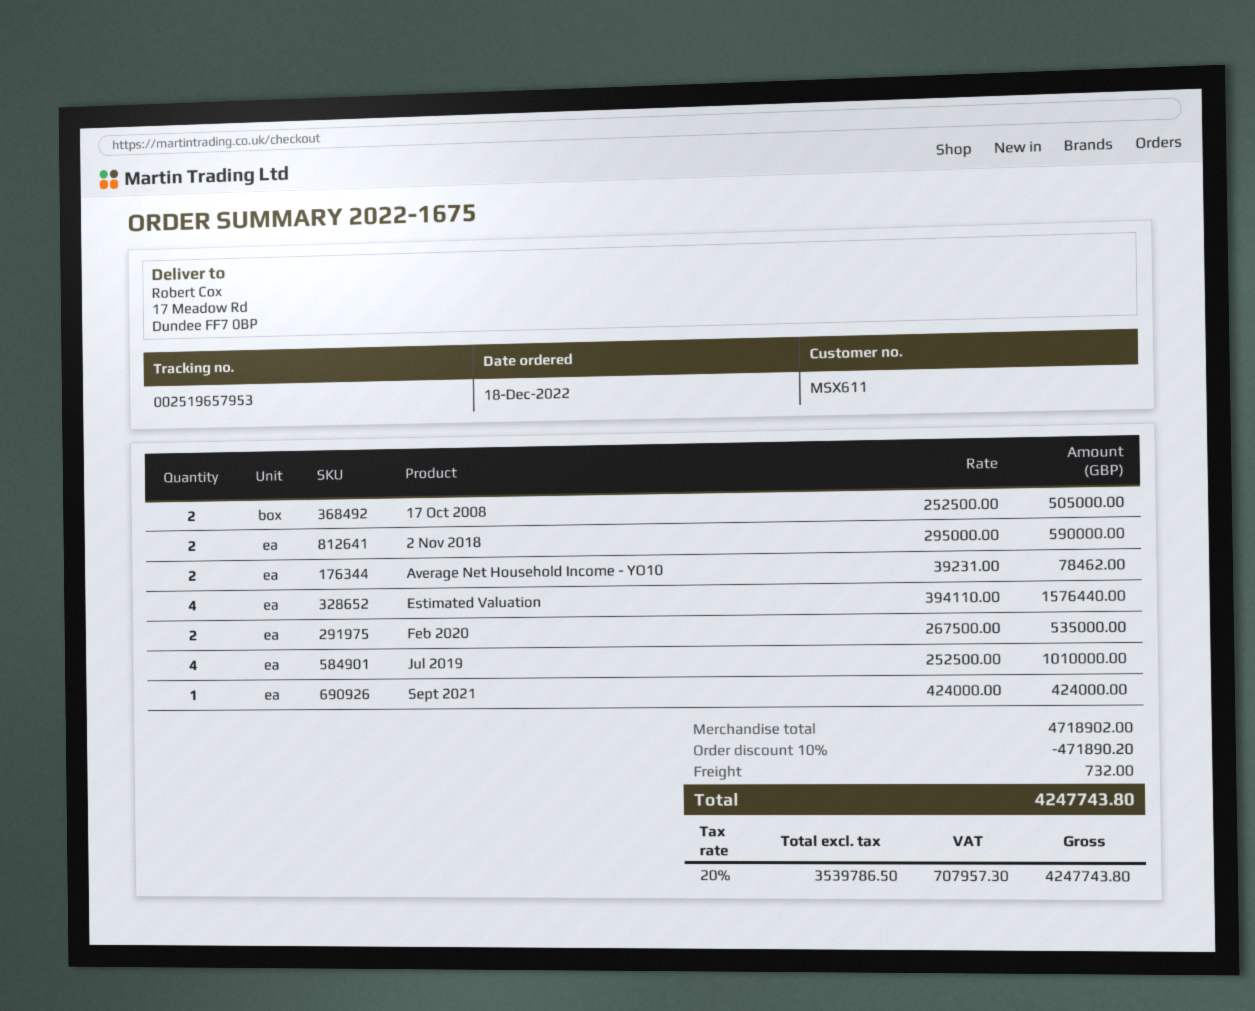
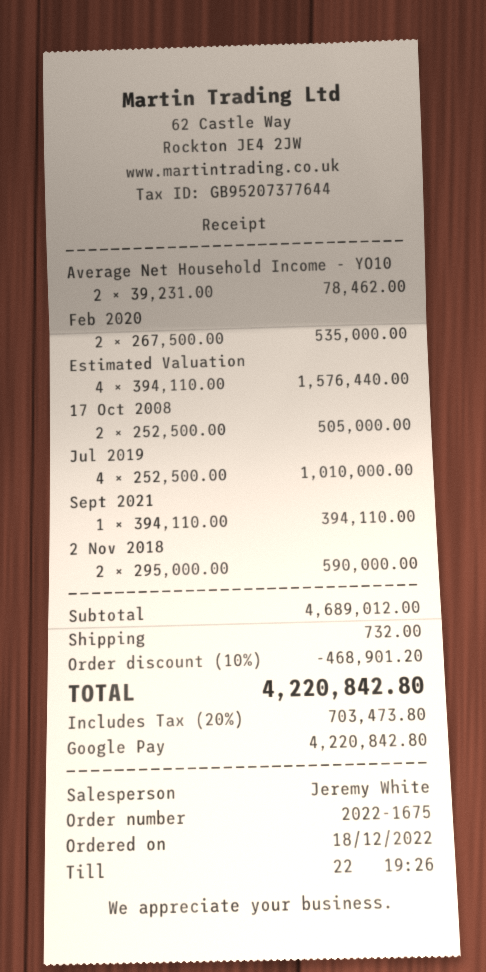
Sept 2021: 1 x 424000.00 = 424000.00 -> 1 x 394110.00 = 394110.00
subtotal: 4718902.00 -> 4689012.00
discount: 10% = 471890.20 -> 10% = 468901.20
tax: 20% = 707957.30 -> 20% = 703473.80
total: 4247743.80 -> 4220842.80

